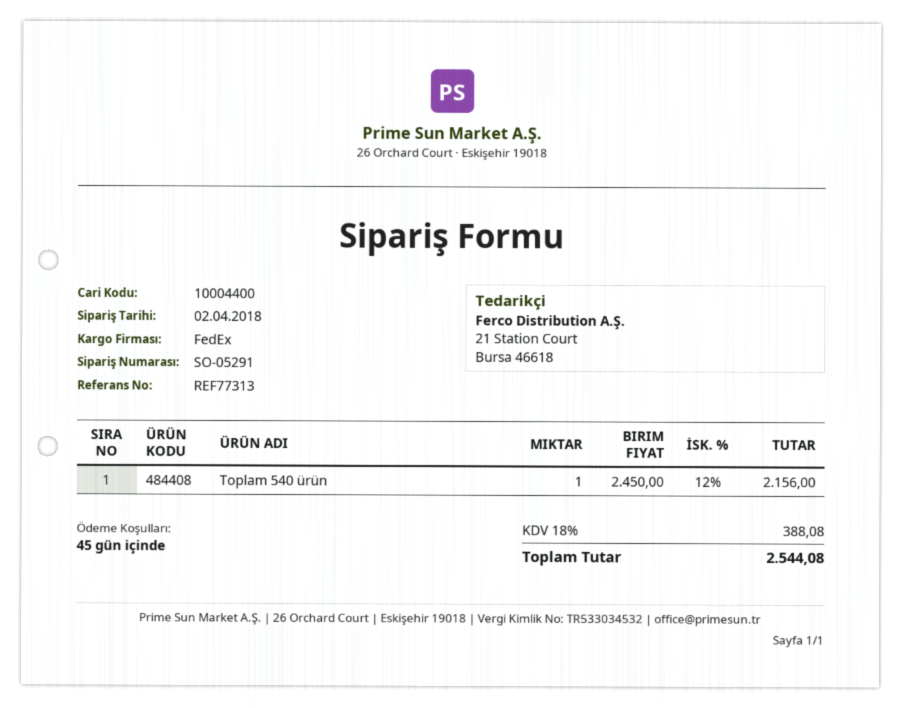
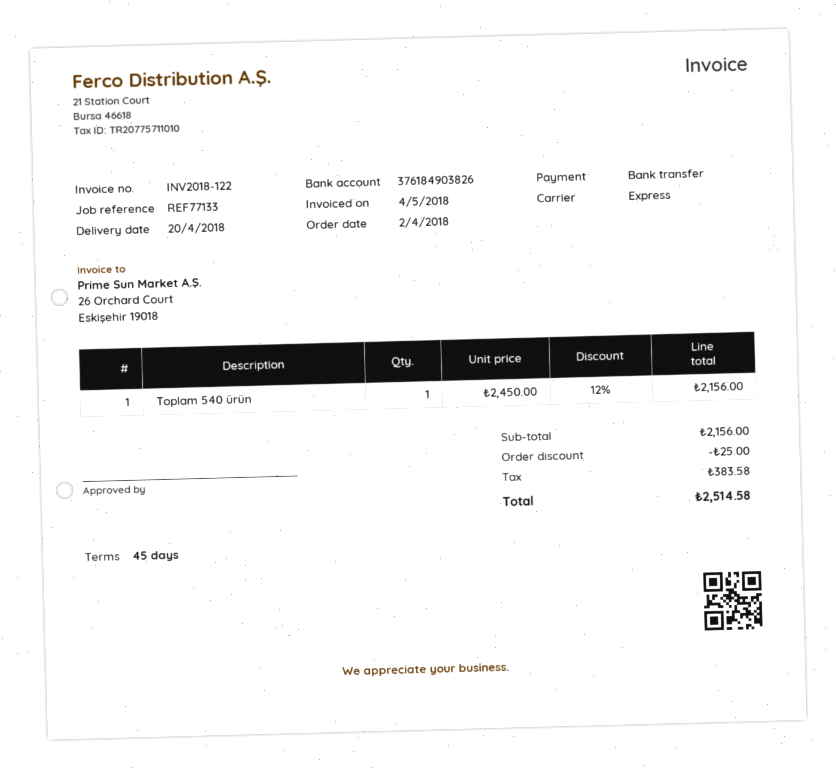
reference: REF77313 -> REF77133
shipping method: FedEx -> express
discount: none -> 25.00
tax: 388.08 -> 383.58
total: 2544.08 -> 2514.58

